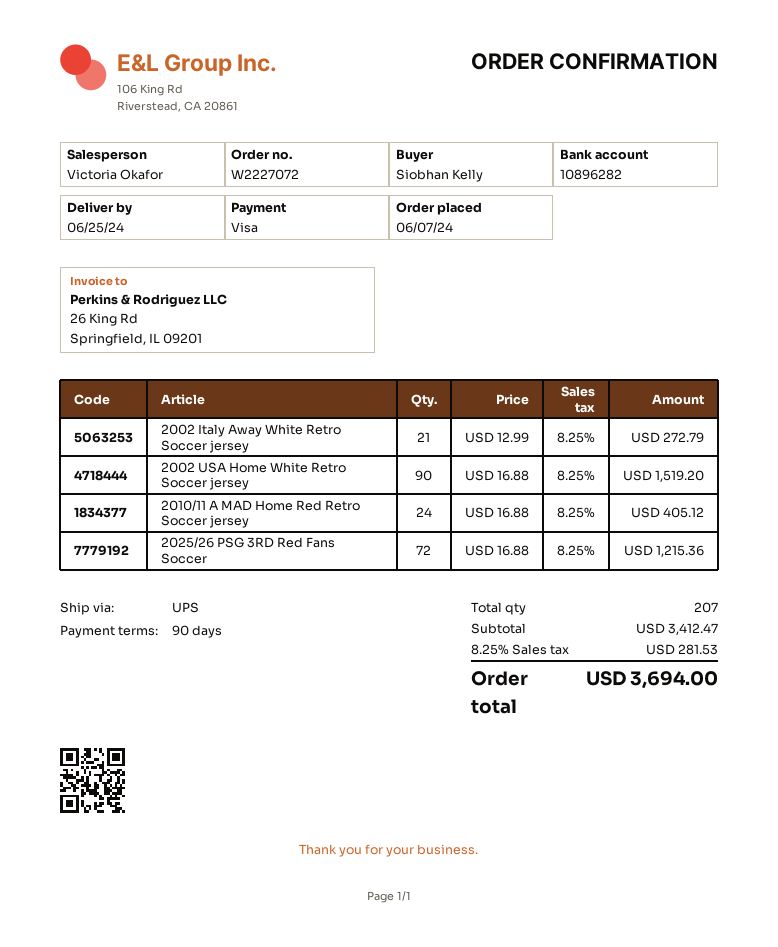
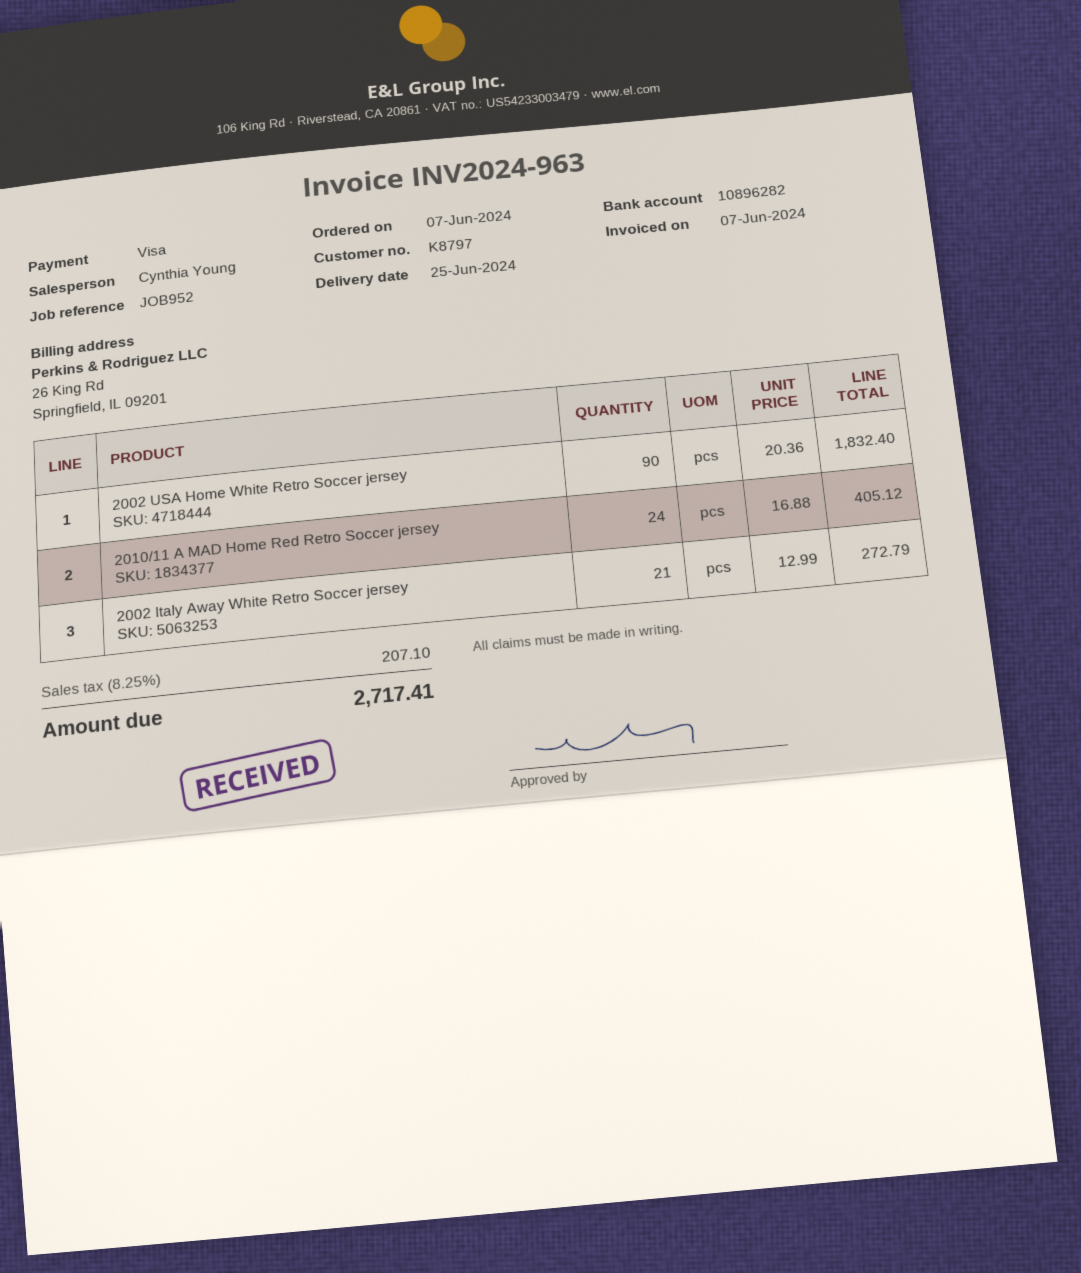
sales rep: Victoria Okafor -> Cynthia Young
2002 USA Home White Retro Soccer jersey: 90 x 16.88 = 1519.20 -> 90 x 20.36 = 1832.40
2025/26 PSG 3RD Red Fans Soccer: 72 x 16.88 = 1215.36 -> none
tax: 8.25% = 281.53 -> 8.25% = 207.10
total: 3694.00 -> 2717.41

